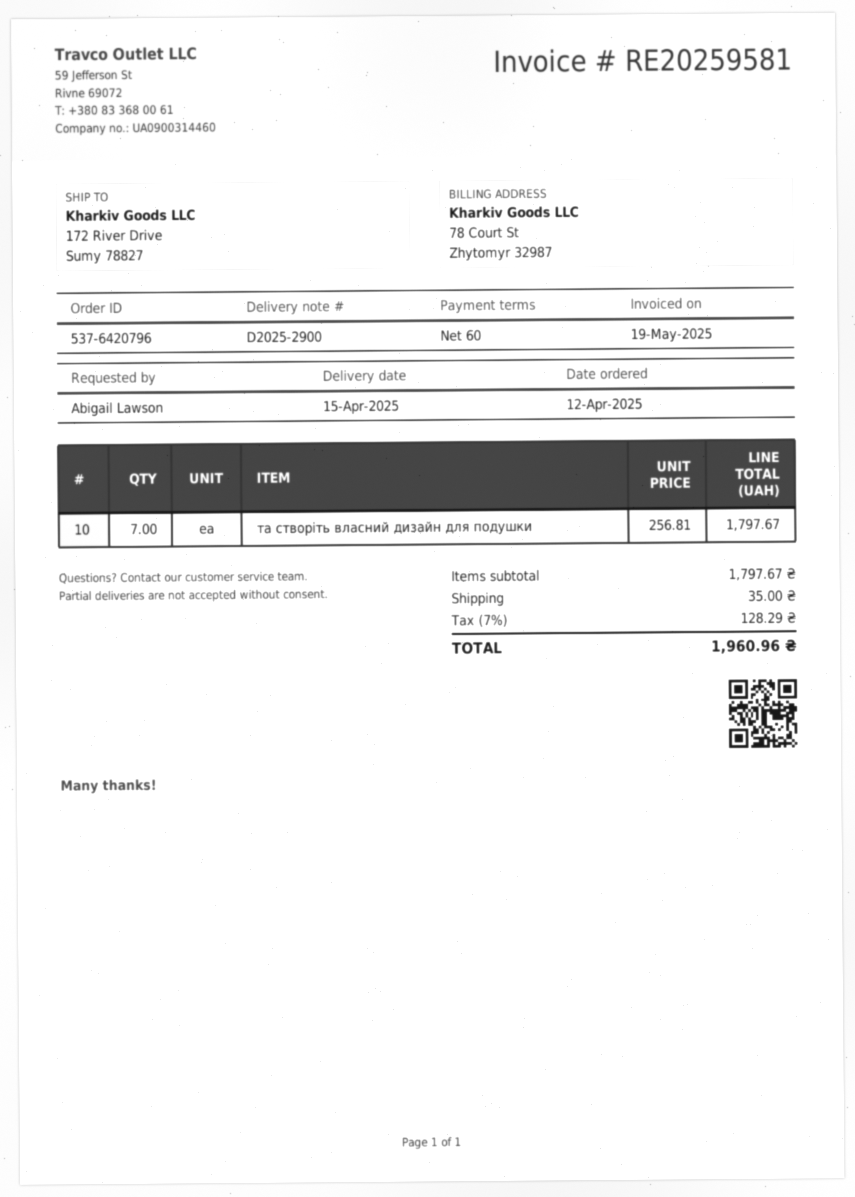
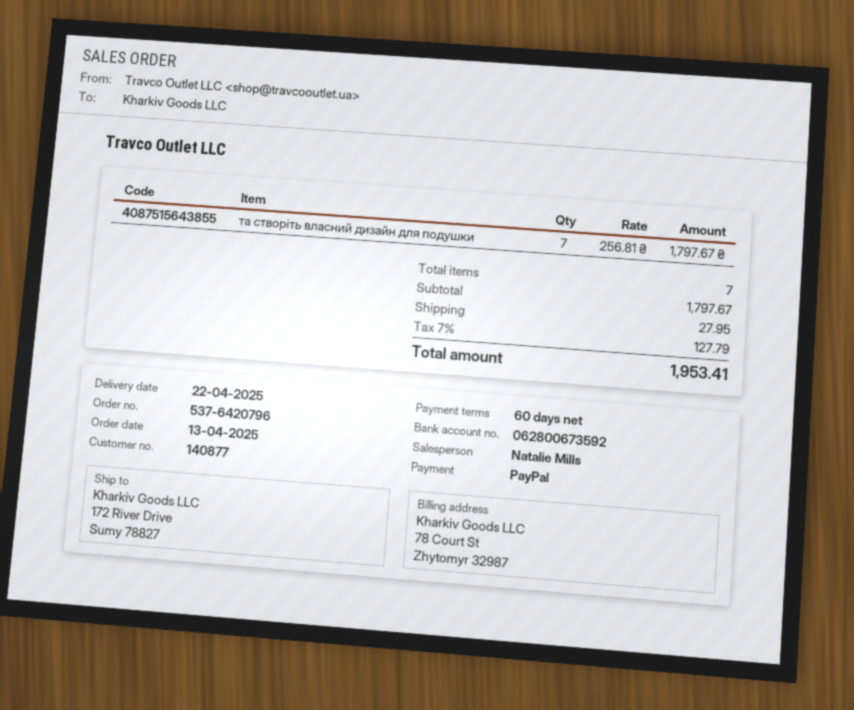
order date: 2025-04-12 -> 2025-04-13
delivery date: 2025-04-15 -> 2025-04-22
shipping: 35.00 -> 27.95
tax: 7% = 128.29 -> 7% = 127.79
total: 1960.96 -> 1953.41

